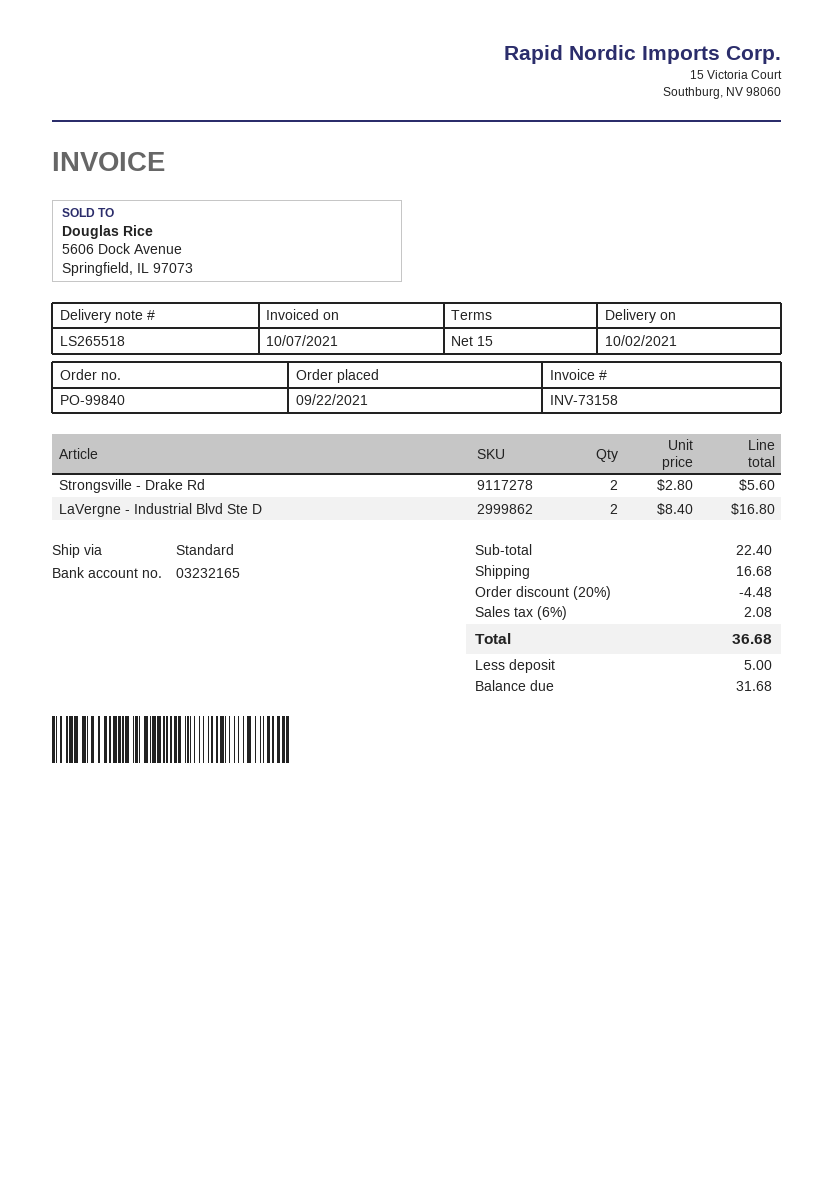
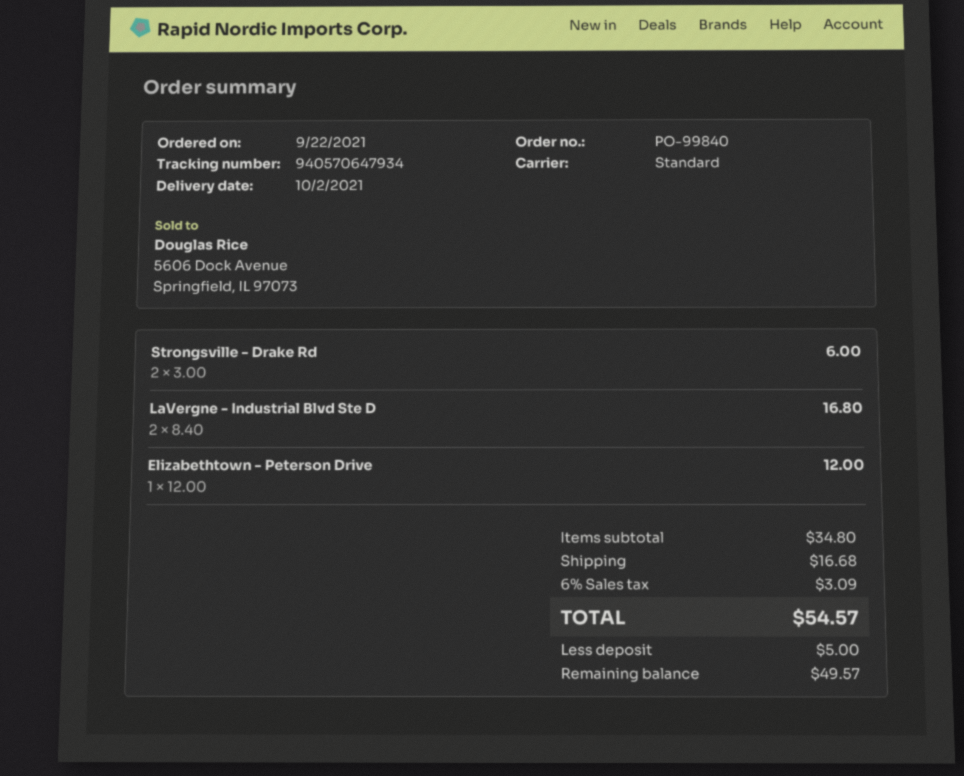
Strongsville - Drake Rd: 2 x 2.80 = 5.60 -> 2 x 3.00 = 6.00
Elizabethtown - Peterson Drive: none -> 1 x 12.00 = 12.00
subtotal: 22.40 -> 34.80
discount: 20% = 4.48 -> none
tax: 6% = 2.08 -> 6% = 3.09
total: 36.68 -> 54.57
balance: 31.68 -> 49.57

